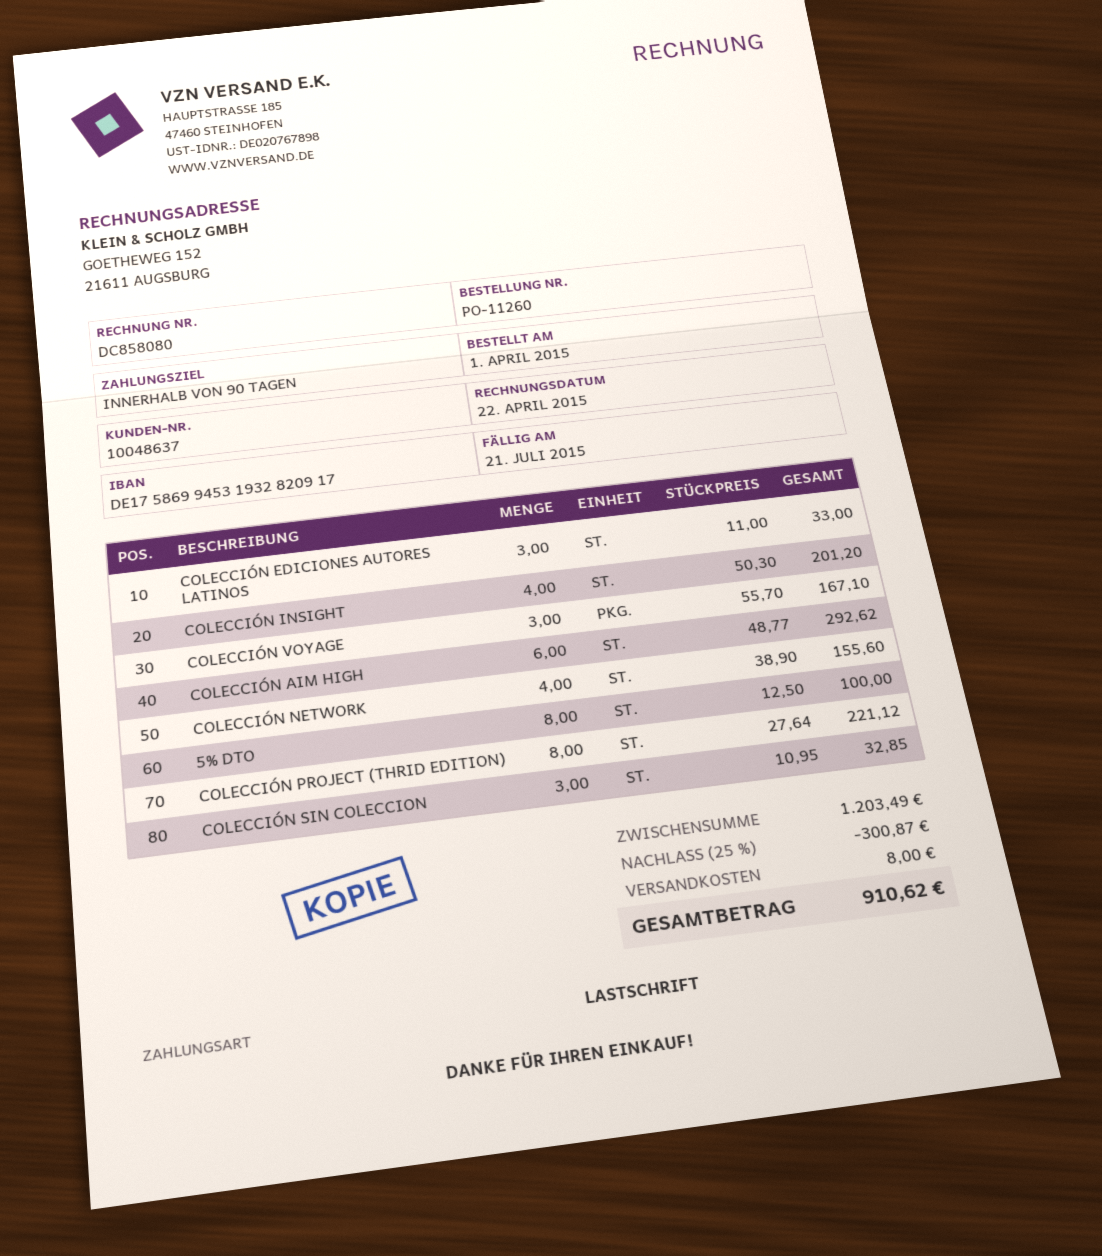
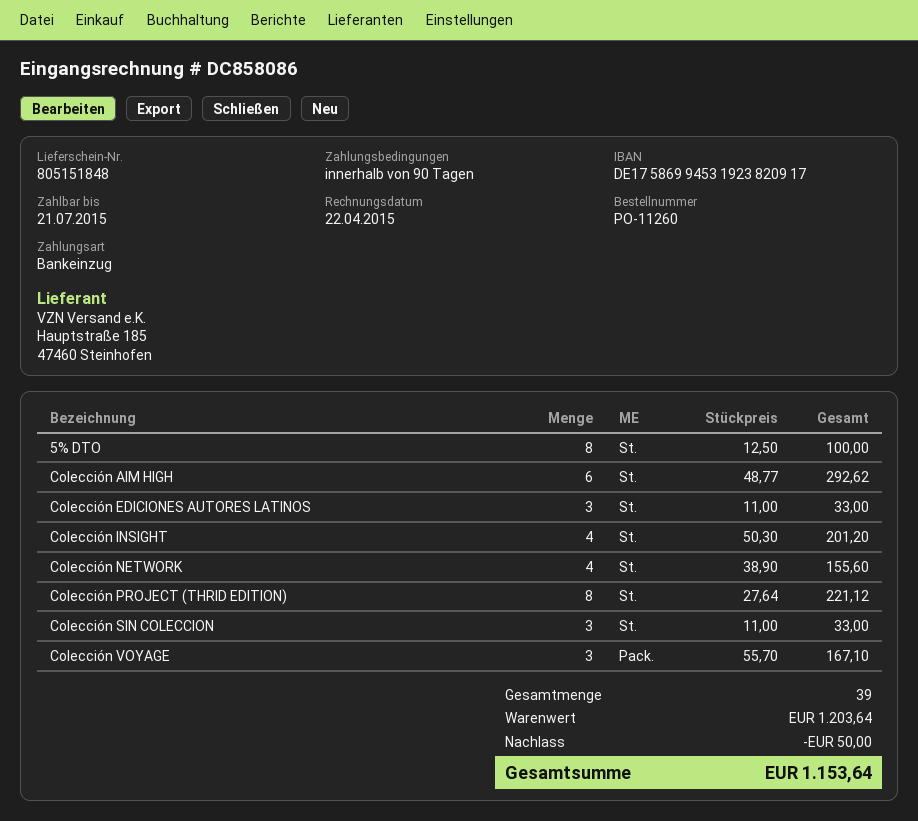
invoice number: DC858080 -> DC858086
bank account: DE17586994531932820917 -> DE17586994531923820917
COLECCIÓN SIN COLECCION: 3 x 10.95 = 32.85 -> 3 x 11.00 = 33.00
subtotal: 1203.49 -> 1203.64
discount: 300.87 -> 50.00
shipping: 8.00 -> none
total: 910.62 -> 1153.64

